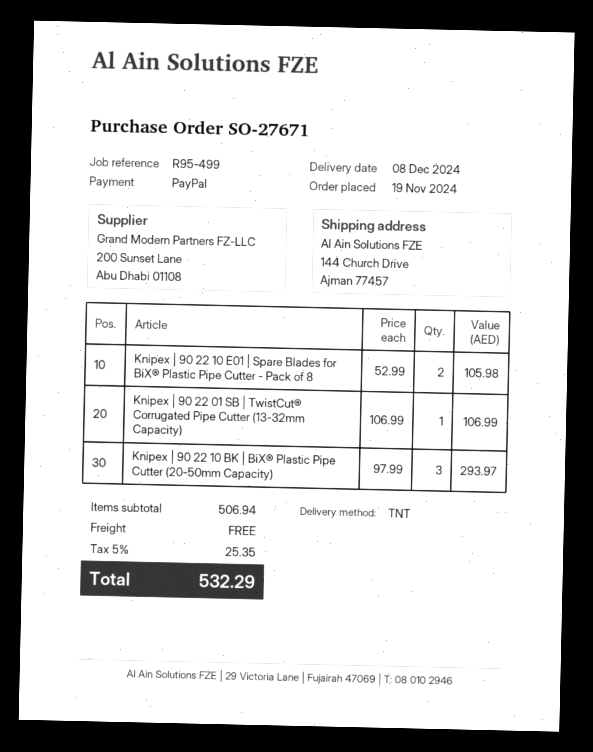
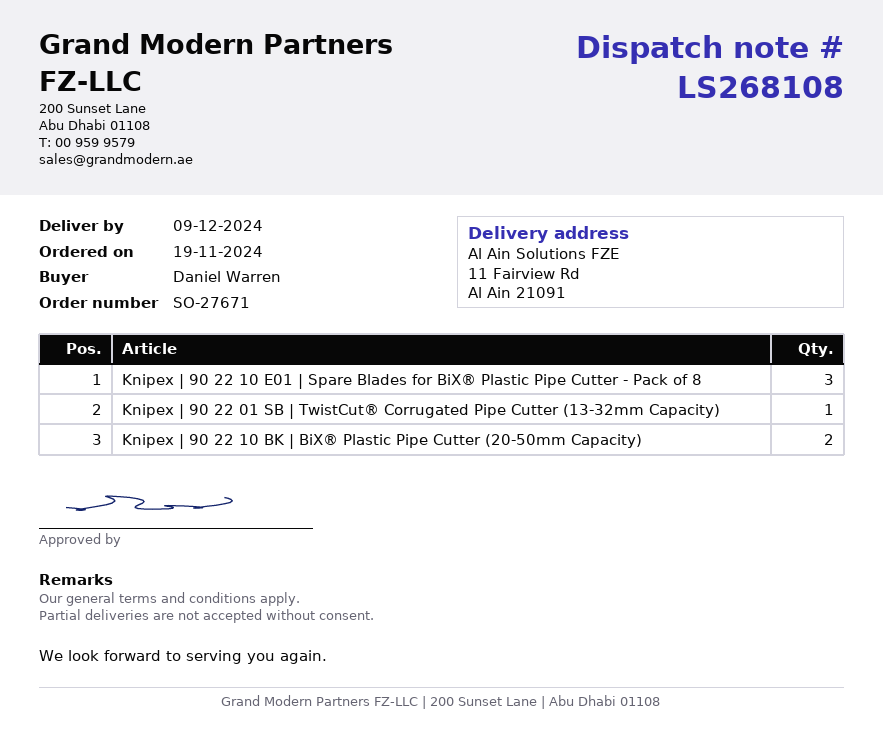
delivery date: 2024-12-08 -> 2024-12-09
ship to: 144 Church Drive, Ajman 77457 -> 11 Fairview Rd, Al Ain 21091
Knipex | 90 22 10 E01 | Spare Blades for BiX® Plastic Pipe Cutter - Pack of 8: 2 -> 3
Knipex | 90 22 10 BK | BiX® Plastic Pipe Cutter (20-50mm Capacity): 3 -> 2

